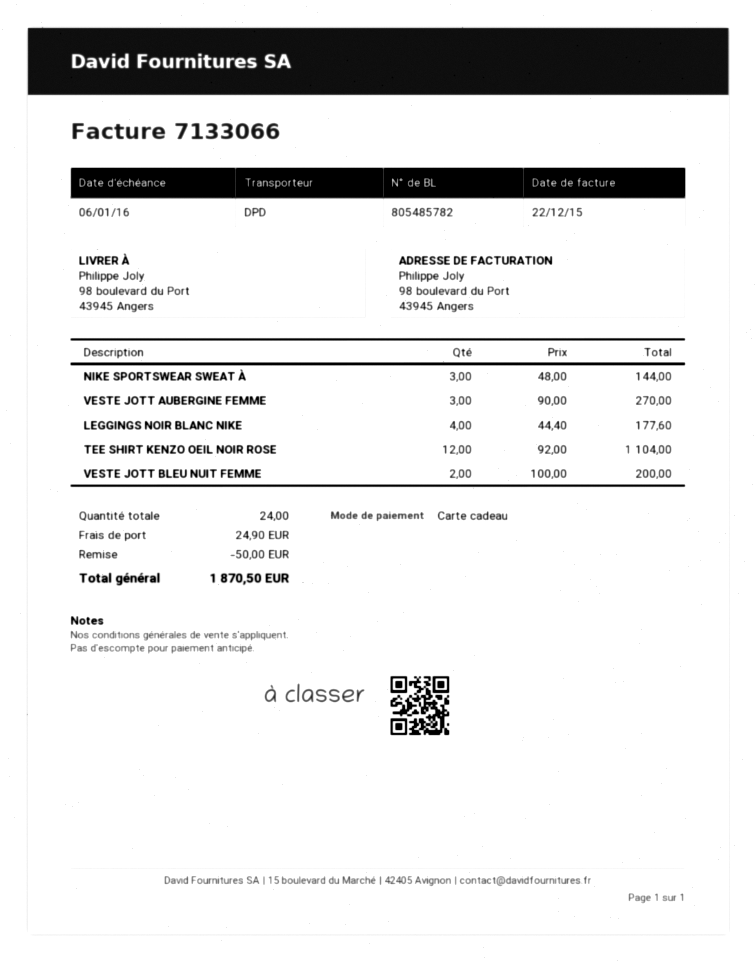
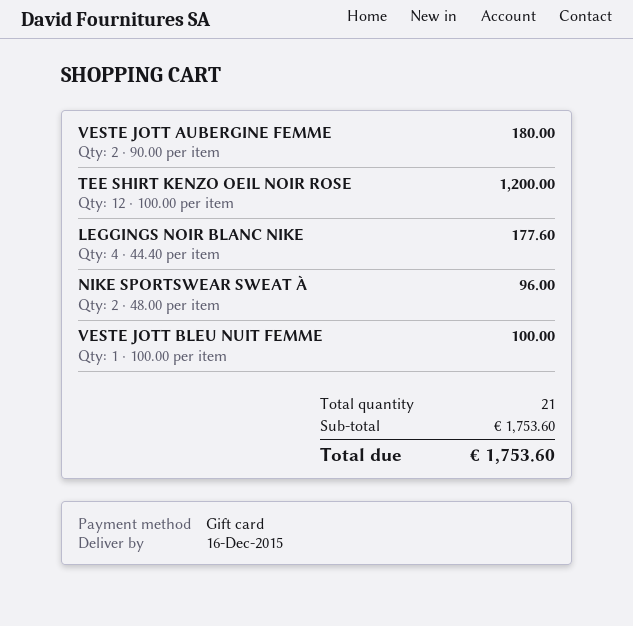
NIKE SPORTSWEAR SWEAT À: 3 x 48.00 = 144.00 -> 2 x 48.00 = 96.00
VESTE JOTT AUBERGINE FEMME: 3 x 90.00 = 270.00 -> 2 x 90.00 = 180.00
TEE SHIRT KENZO OEIL NOIR ROSE: 12 x 92.00 = 1104.00 -> 12 x 100.00 = 1200.00
VESTE JOTT BLEU NUIT FEMME: 2 x 100.00 = 200.00 -> 1 x 100.00 = 100.00
total quantity: 24 -> 21
discount: 50.00 -> none
shipping: 24.90 -> none
total: 1870.50 -> 1753.60

